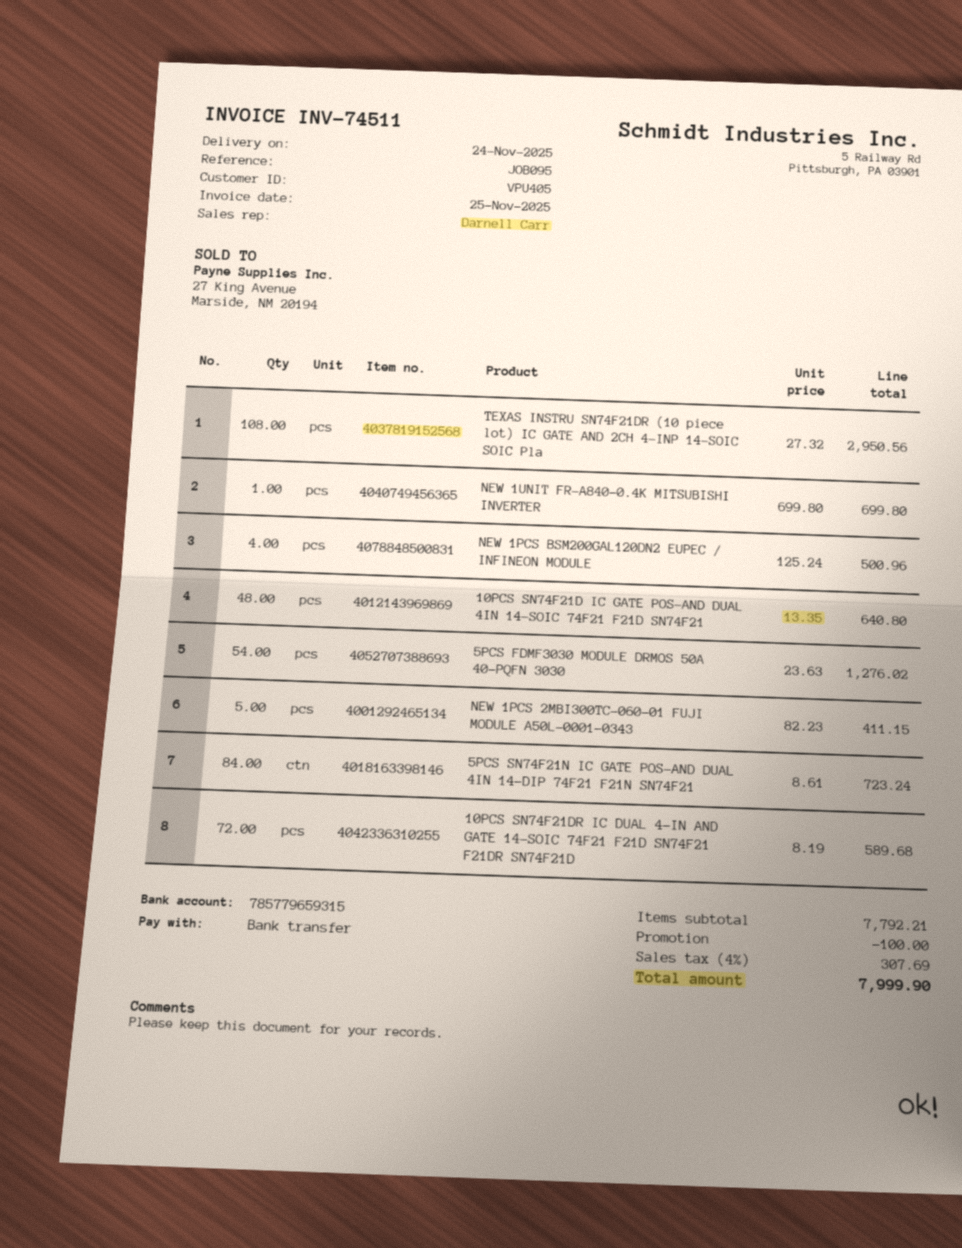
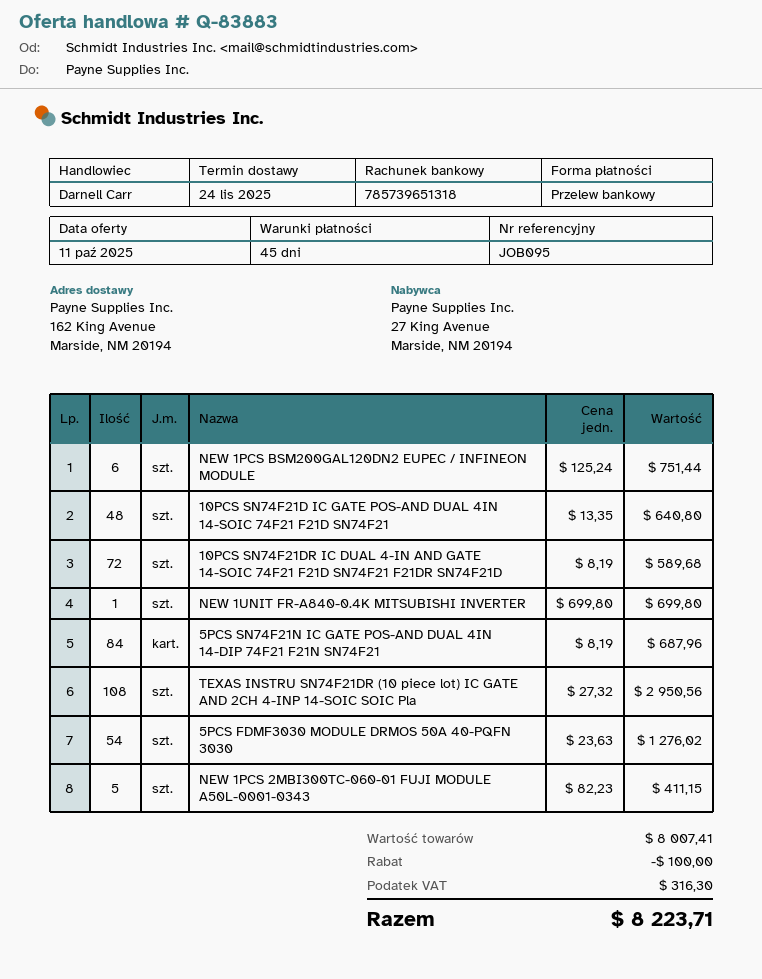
bank account: 785779659315 -> 785739651318
NEW 1PCS BSM200GAL120DN2 EUPEC / INFINEON MODULE: 4 x 125.24 = 500.96 -> 6 x 125.24 = 751.44
5PCS SN74F21N IC GATE POS-AND DUAL 4IN 14-DIP 74F21 F21N SN74F21: 84 x 8.61 = 723.24 -> 84 x 8.19 = 687.96
subtotal: 7792.21 -> 8007.41
tax: 307.69 -> 316.30
total: 7999.90 -> 8223.71

